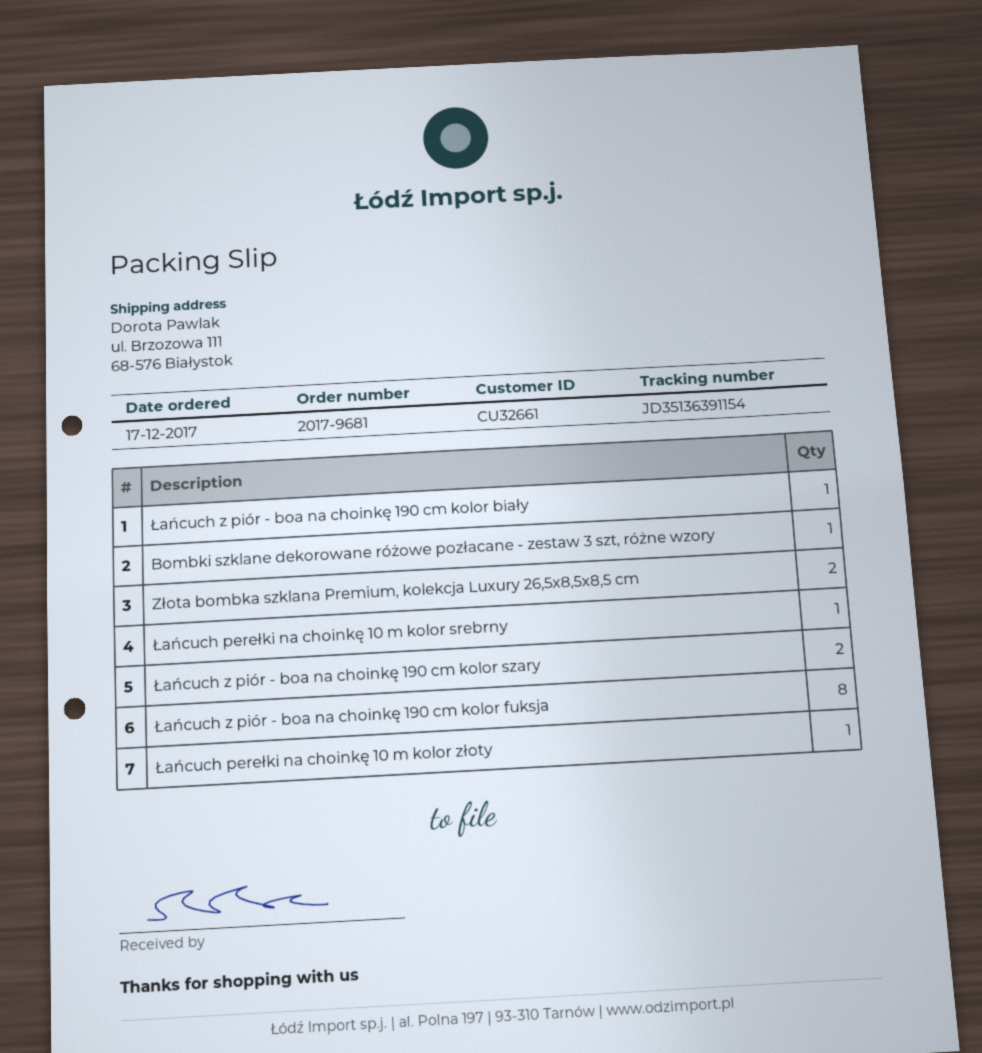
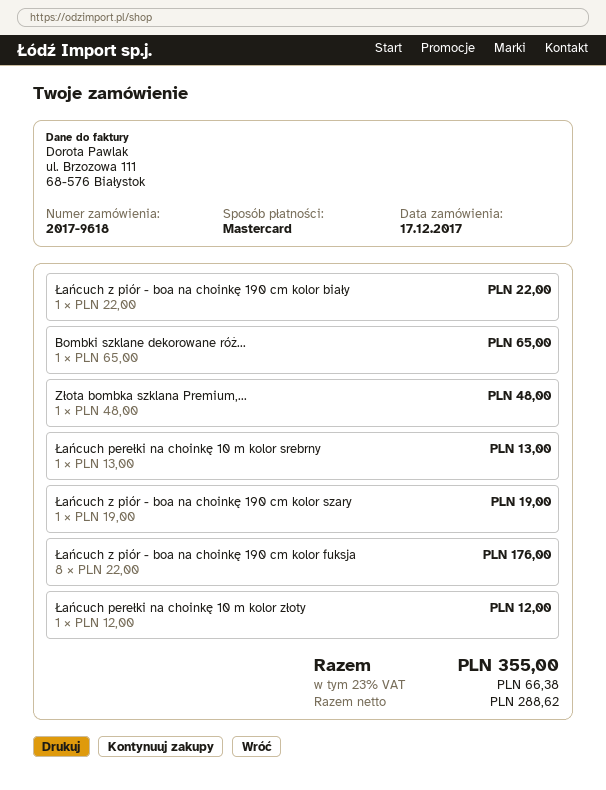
order number: 2017-9681 -> 2017-9618
Złota bombka szklana Premium, kolekcja Luxury 26,5x8,5x8,5 cm: 2 -> 1
Łańcuch z piór - boa na choinkę 190 cm kolor szary: 2 -> 1

